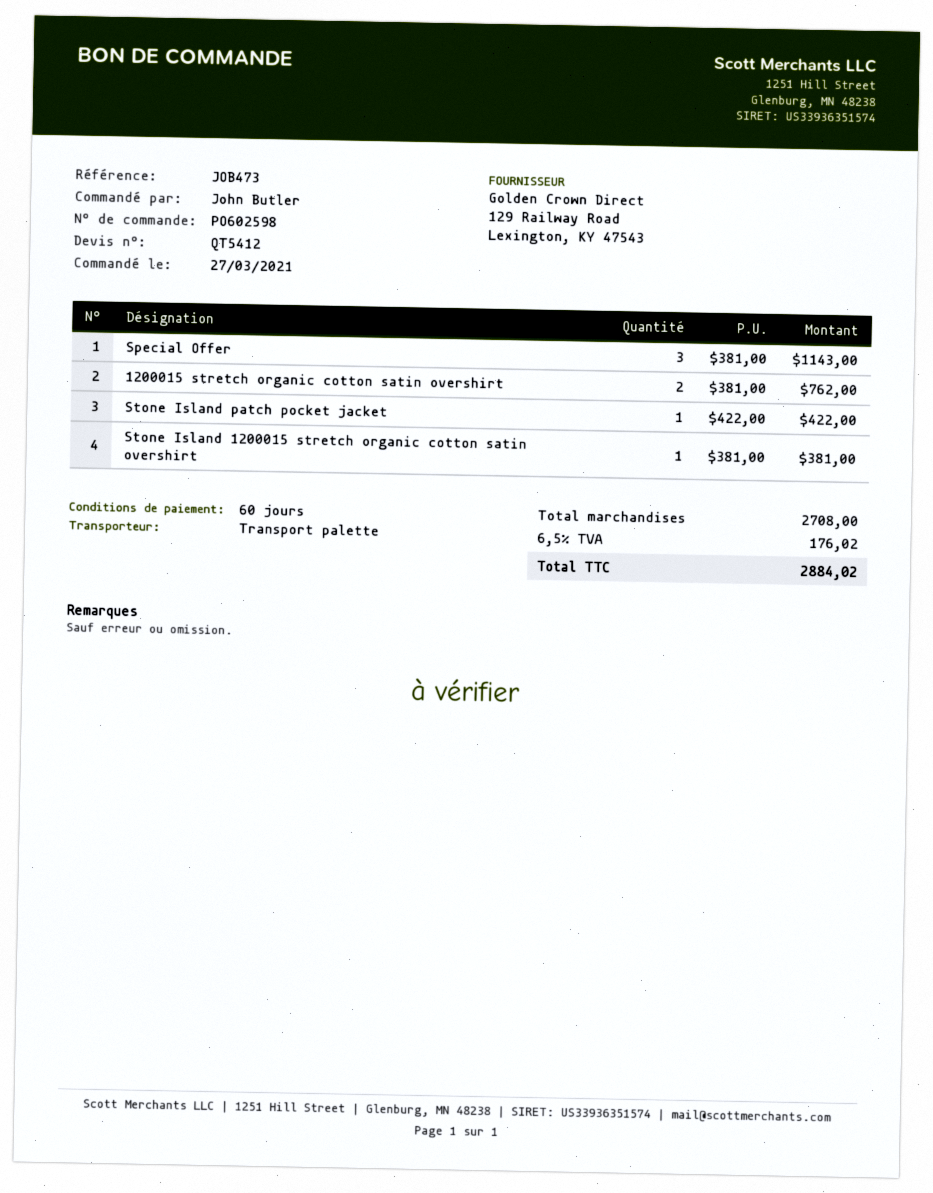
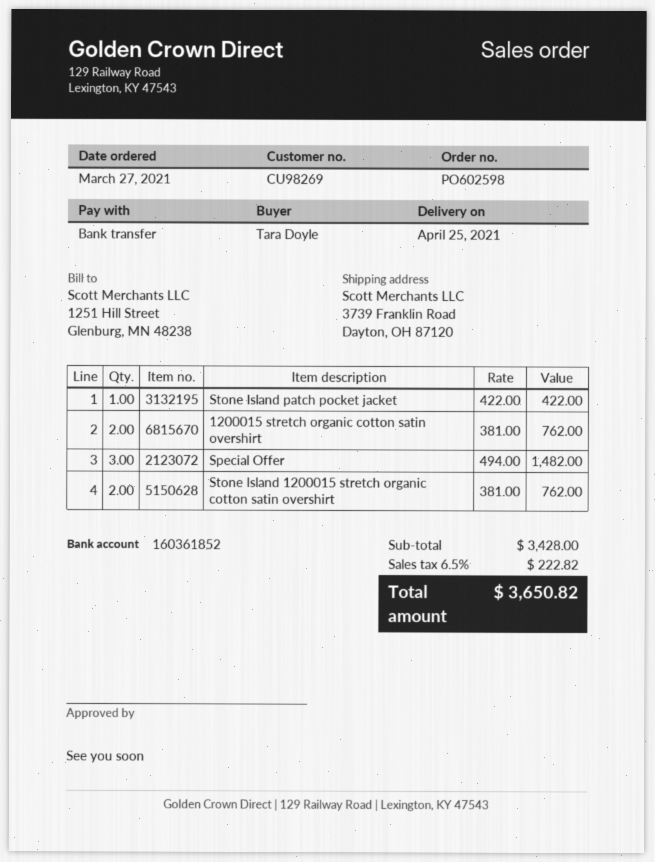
ordered by: John Butler -> Tara Doyle
Special Offer: 3 x 381.00 = 1143.00 -> 3 x 494.00 = 1482.00
Stone Island 1200015 stretch organic cotton satin overshirt: 1 x 381.00 = 381.00 -> 2 x 381.00 = 762.00
subtotal: 2708.00 -> 3428.00
tax: 6.5% = 176.02 -> 6.5% = 222.82
total: 2884.02 -> 3650.82

